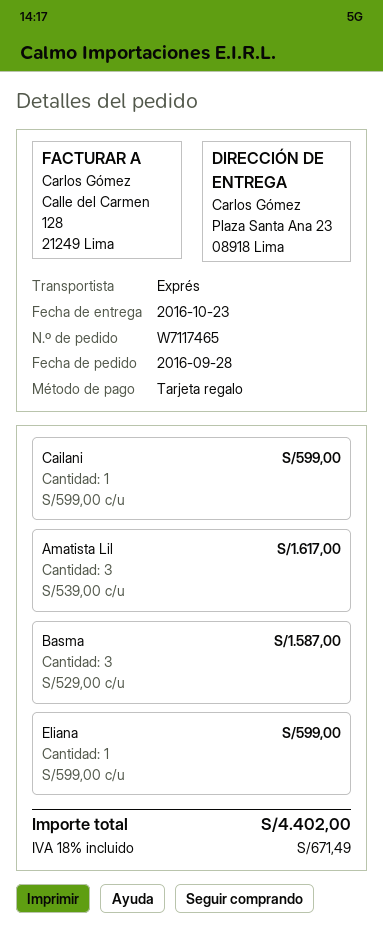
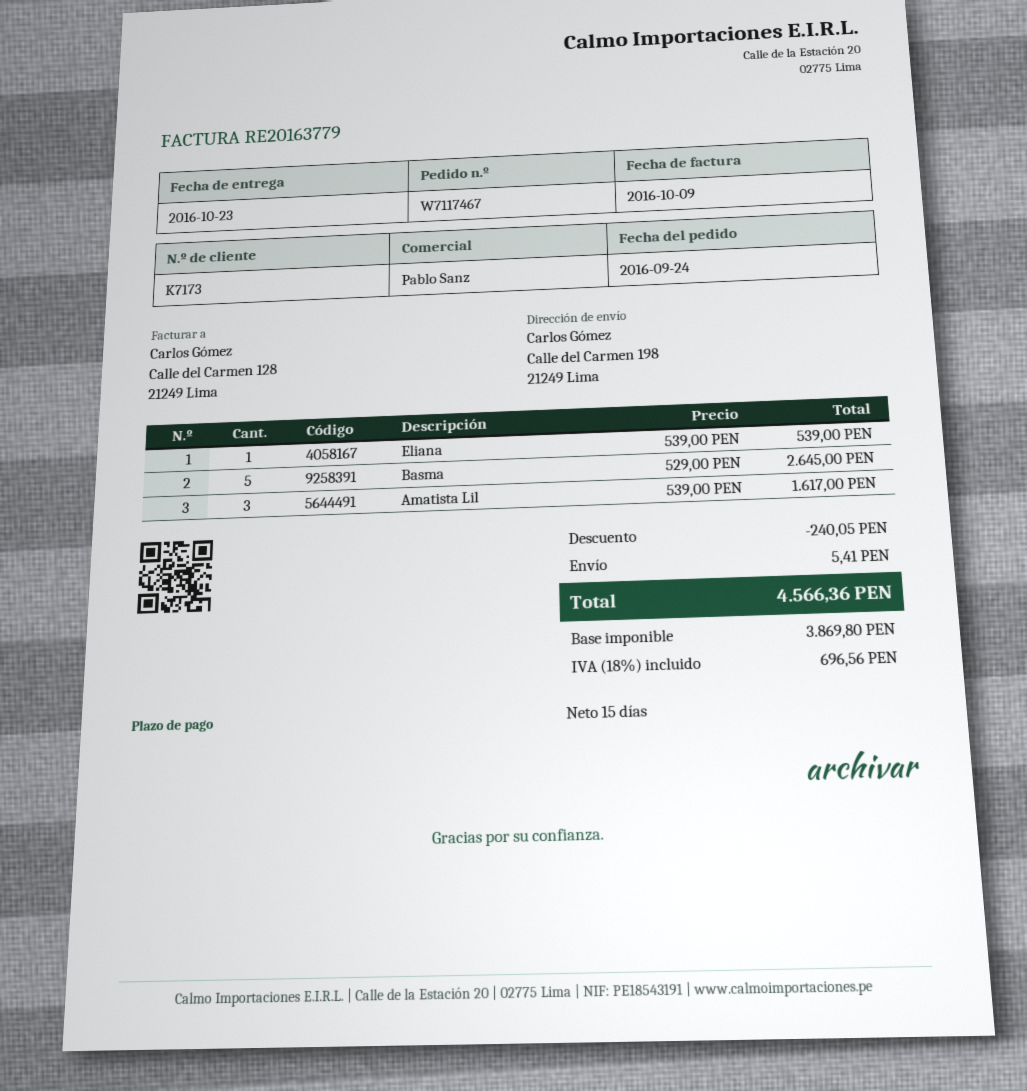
order number: W7117465 -> W7117467
order date: 2016-09-28 -> 2016-09-24
ship to: Plaza Santa Ana 23, 08918 Lima -> Calle del Carmen 198, 21249 Lima
Cailani: 1 x 599.00 = 599.00 -> none
Basma: 3 x 529.00 = 1587.00 -> 5 x 529.00 = 2645.00
Eliana: 1 x 599.00 = 599.00 -> 1 x 539.00 = 539.00
discount: none -> 240.05
shipping: none -> 5.41
tax: 18% = 671.49 -> 18% = 696.56
total: 4402.00 -> 4566.36

